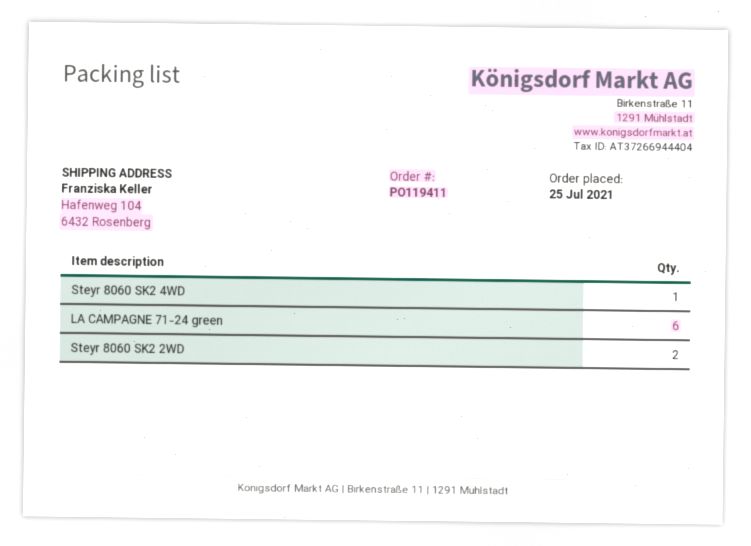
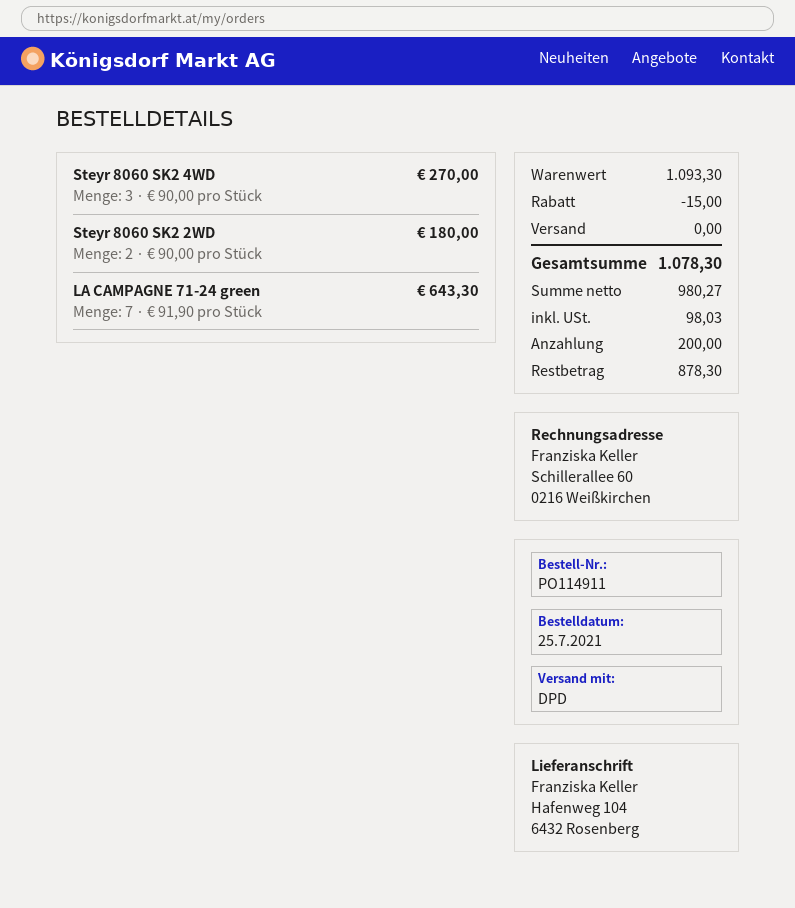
order number: PO119411 -> PO114911
Steyr 8060 SK2 4WD: 1 -> 3
LA CAMPAGNE 71-24 green: 6 -> 7

